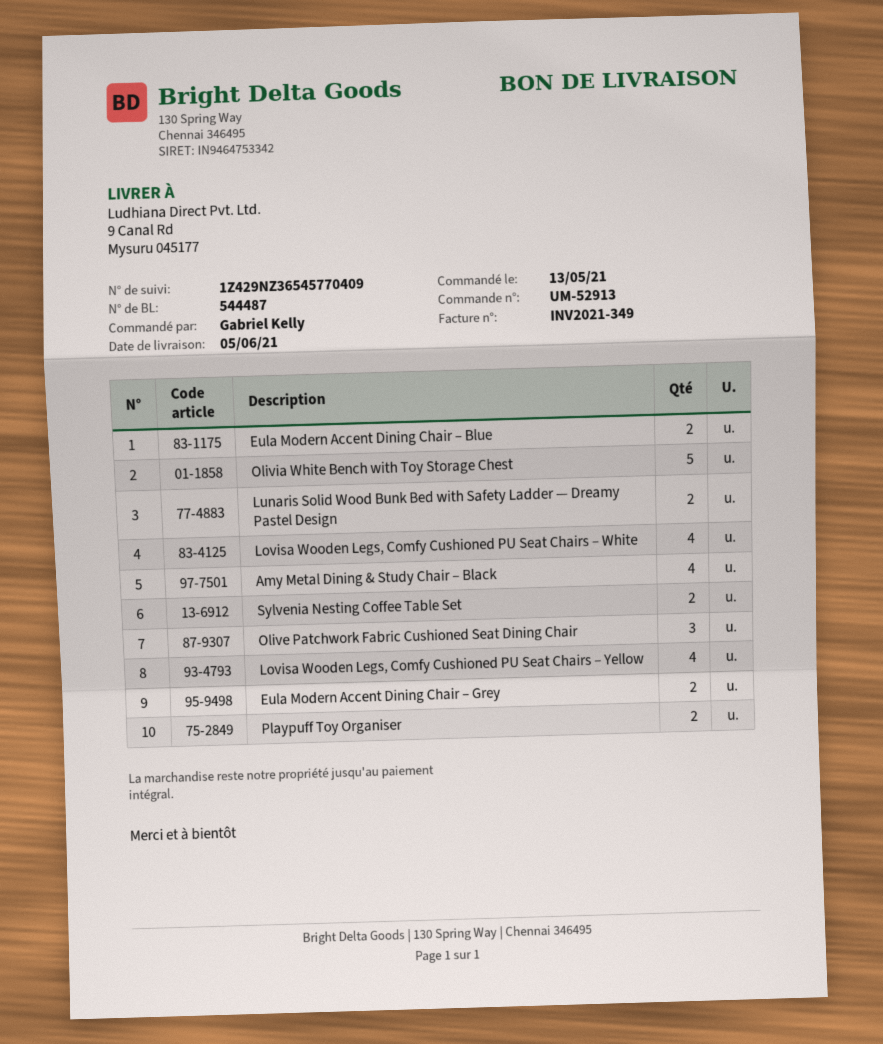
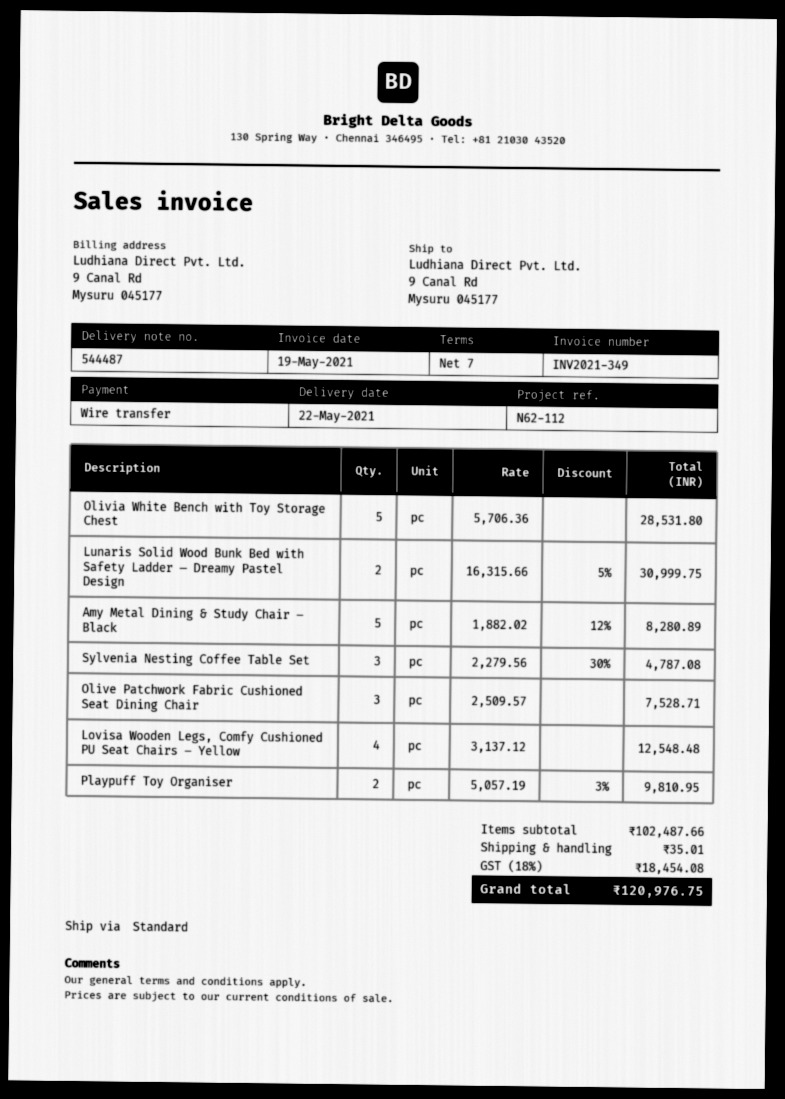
delivery date: 2021-06-05 -> 2021-05-22
Eula Modern Accent Dining Chair – Blue: 2 -> none
Lovisa Wooden Legs, Comfy Cushioned PU Seat Chairs – White: 4 -> none
Amy Metal Dining & Study Chair – Black: 4 -> 5
Sylvenia Nesting Coffee Table Set: 2 -> 3
Eula Modern Accent Dining Chair – Grey: 2 -> none

